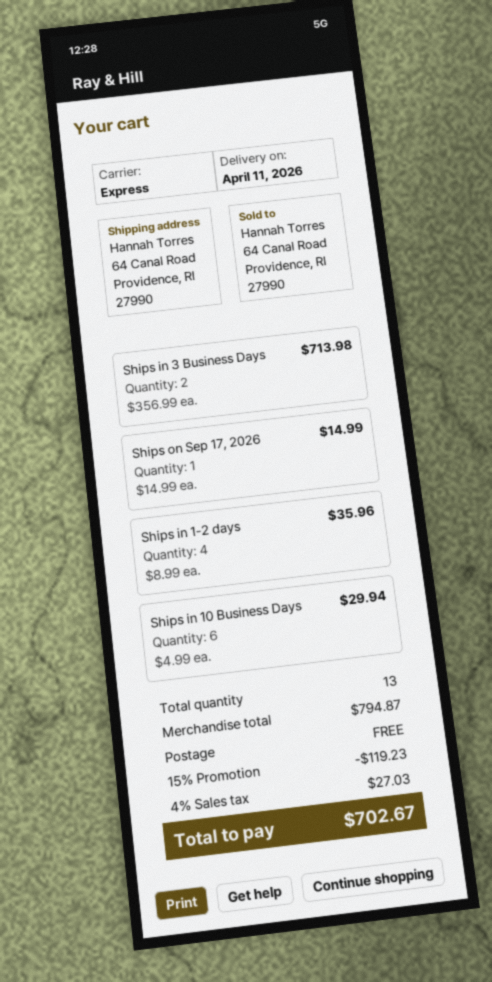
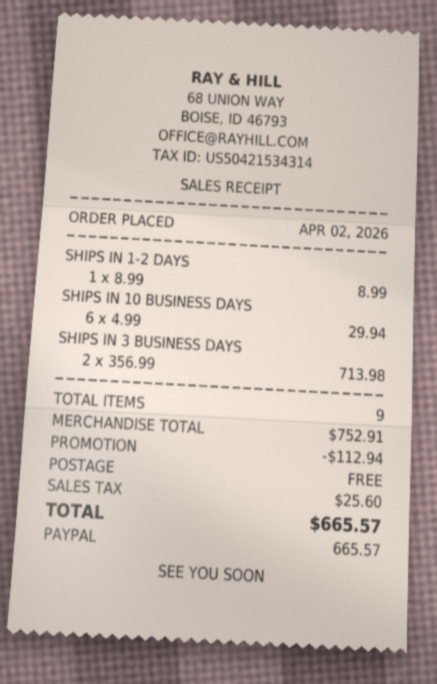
Ships on Sep 17, 2026: 1 x 14.99 = 14.99 -> none
Ships in 1-2 days: 4 x 8.99 = 35.96 -> 1 x 8.99 = 8.99
total quantity: 13 -> 9
subtotal: 794.87 -> 752.91
discount: 119.23 -> 112.94
tax: 27.03 -> 25.60
total: 702.67 -> 665.57

